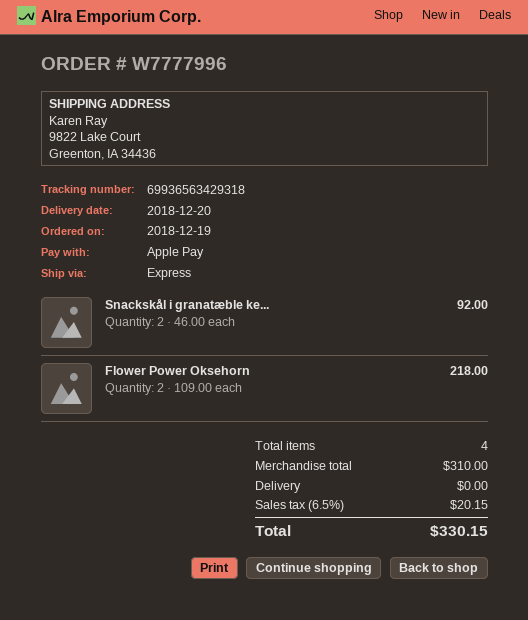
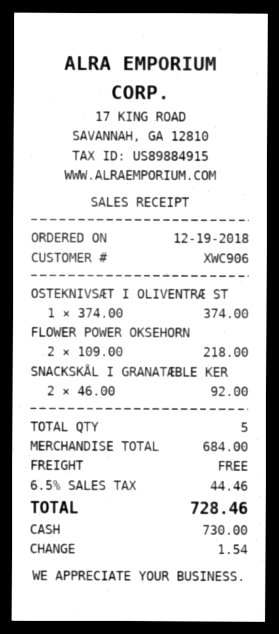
payment method: Apple Pay -> cash
OSTEKNIVSÆT I OLIVENTRÆ ST: none -> 1 x 374.00 = 374.00
total quantity: 4 -> 5
subtotal: 310.00 -> 684.00
tax: 6.5% = 20.15 -> 6.5% = 44.46
total: 330.15 -> 728.46

